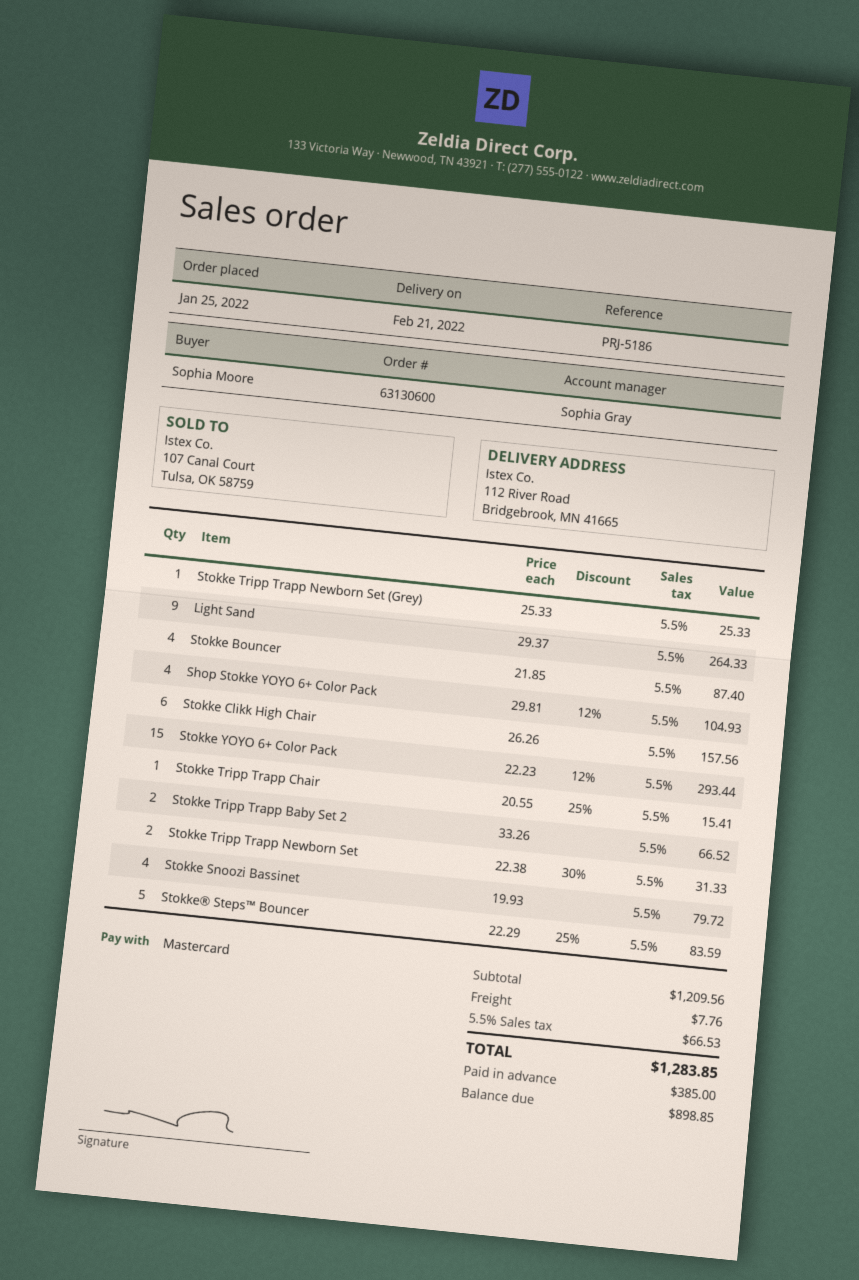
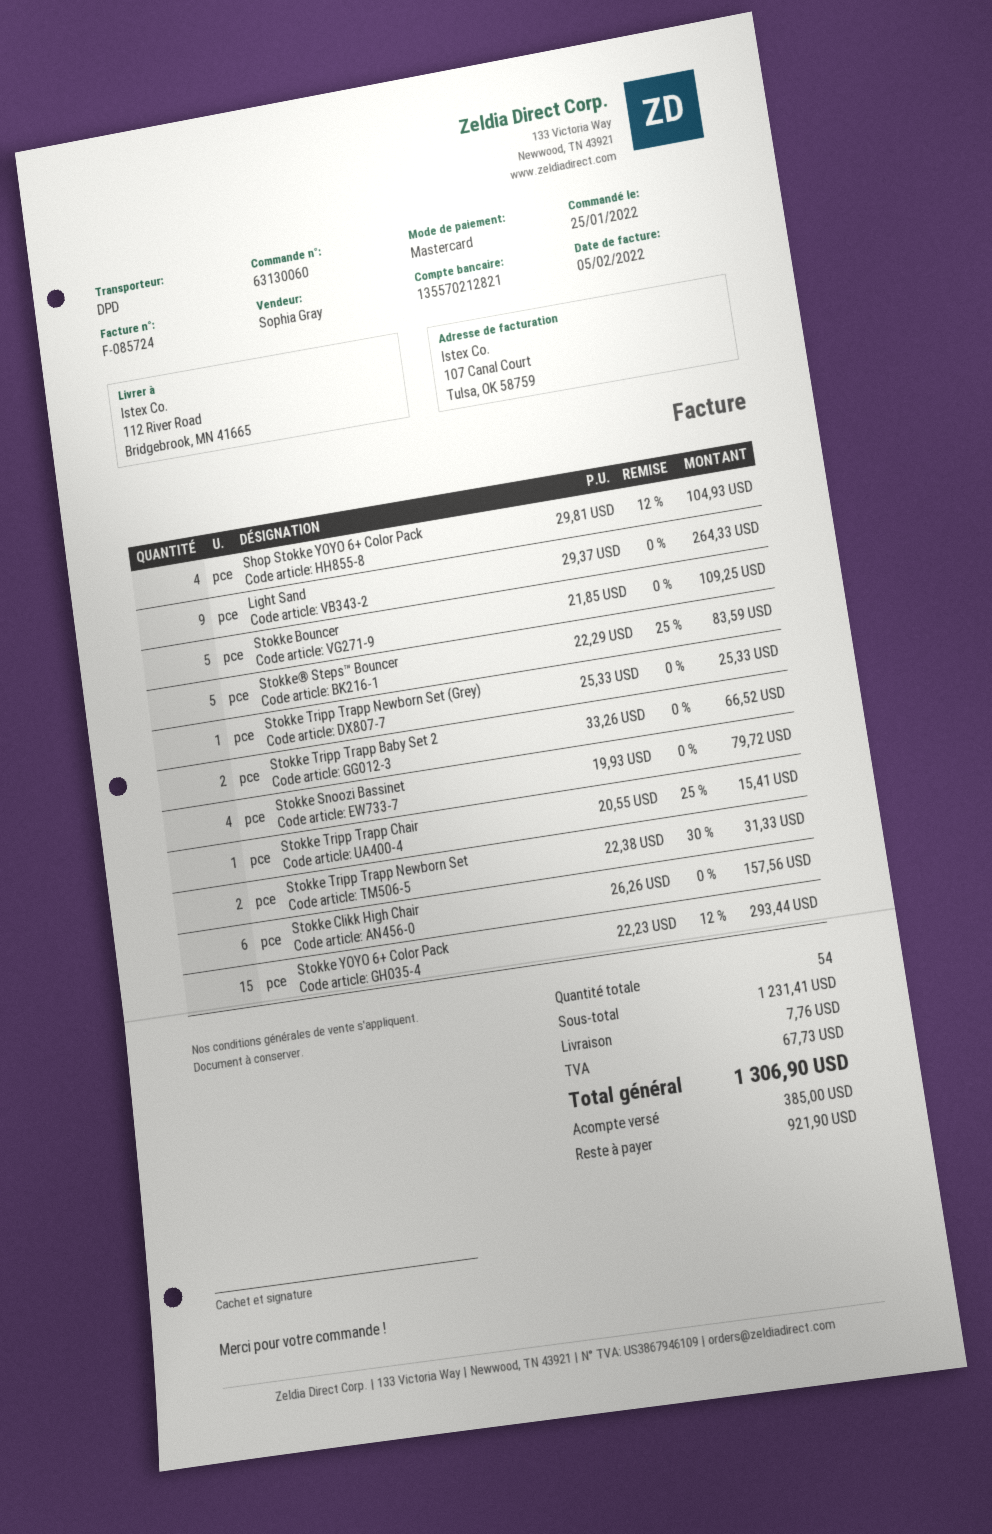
order number: 63130600 -> 63130060
Stokke Bouncer: 4 x 21.85 = 87.40 -> 5 x 21.85 = 109.25
subtotal: 1209.56 -> 1231.41
tax: 66.53 -> 67.73
total: 1283.85 -> 1306.90
balance: 898.85 -> 921.90

